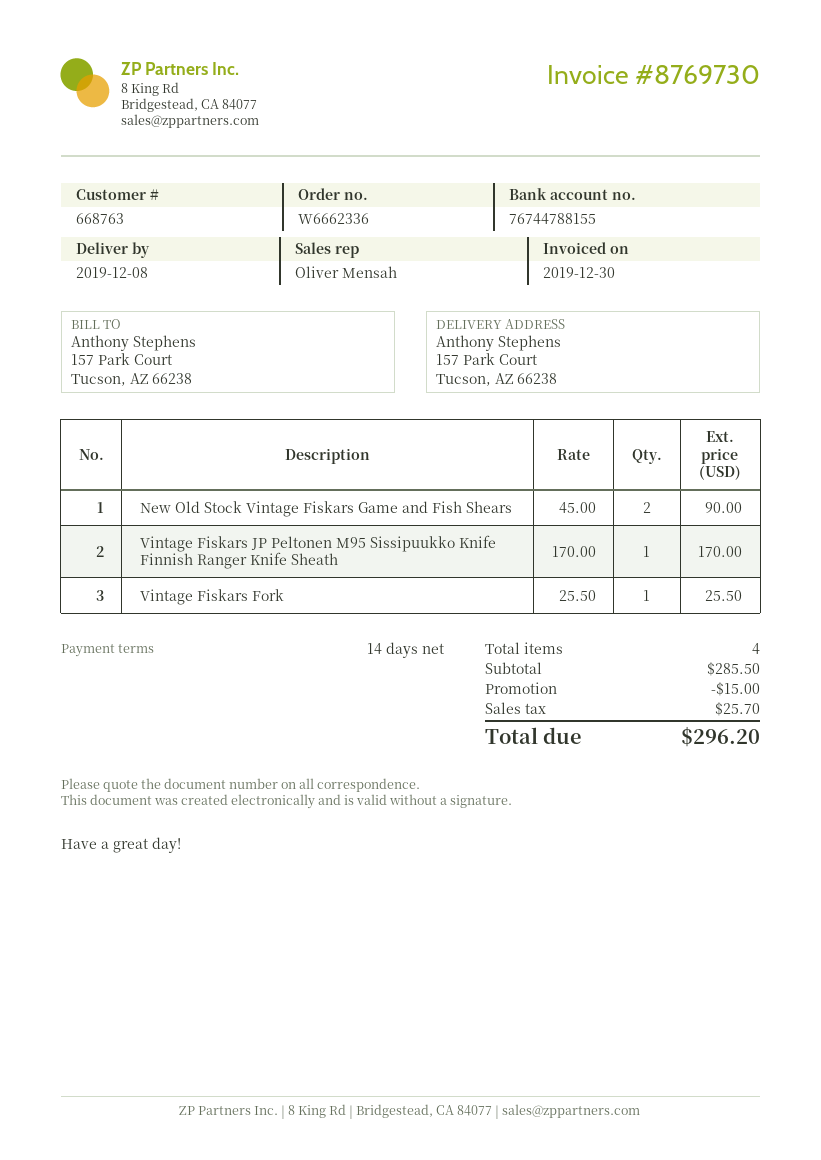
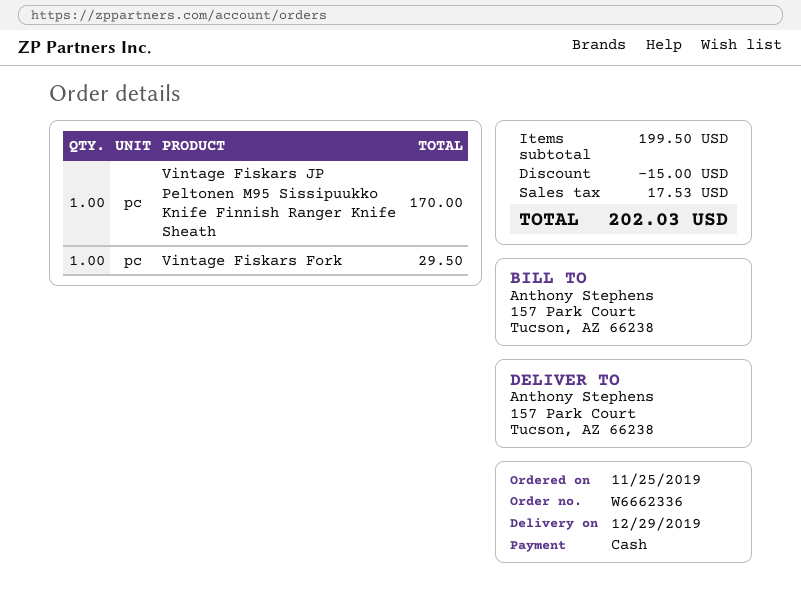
delivery date: 2019-12-08 -> 2019-12-29
New Old Stock Vintage Fiskars Game and Fish Shears: 2 for 90.00 -> none
Vintage Fiskars Fork: 1 for 25.50 -> 1 for 29.50
subtotal: 285.50 -> 199.50
tax: 25.70 -> 17.53
total: 296.20 -> 202.03

